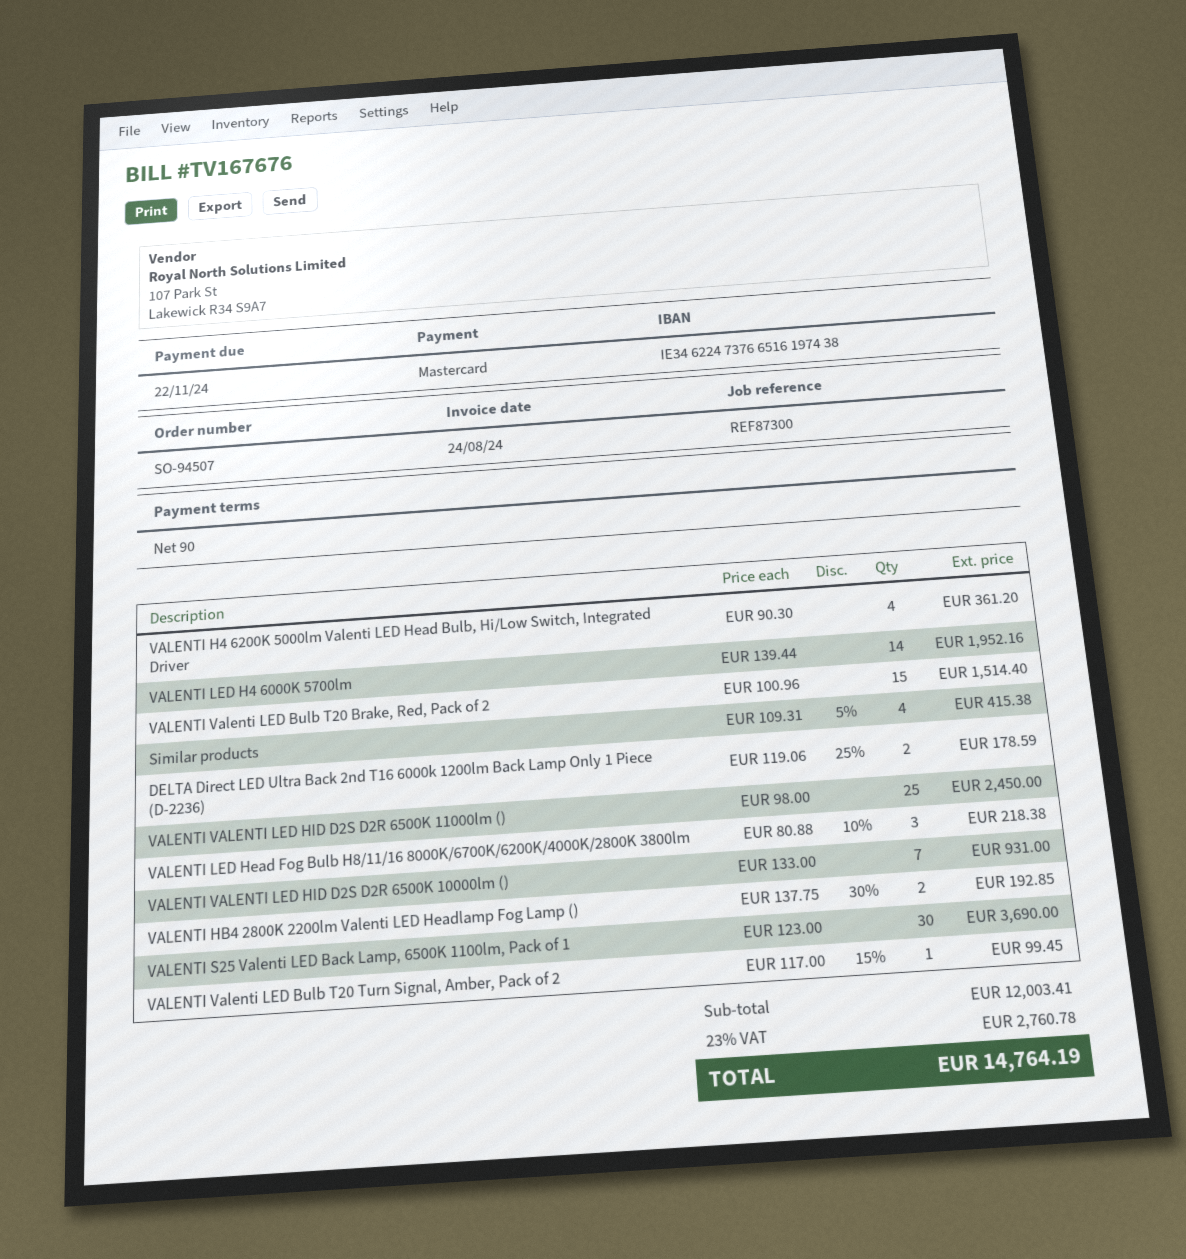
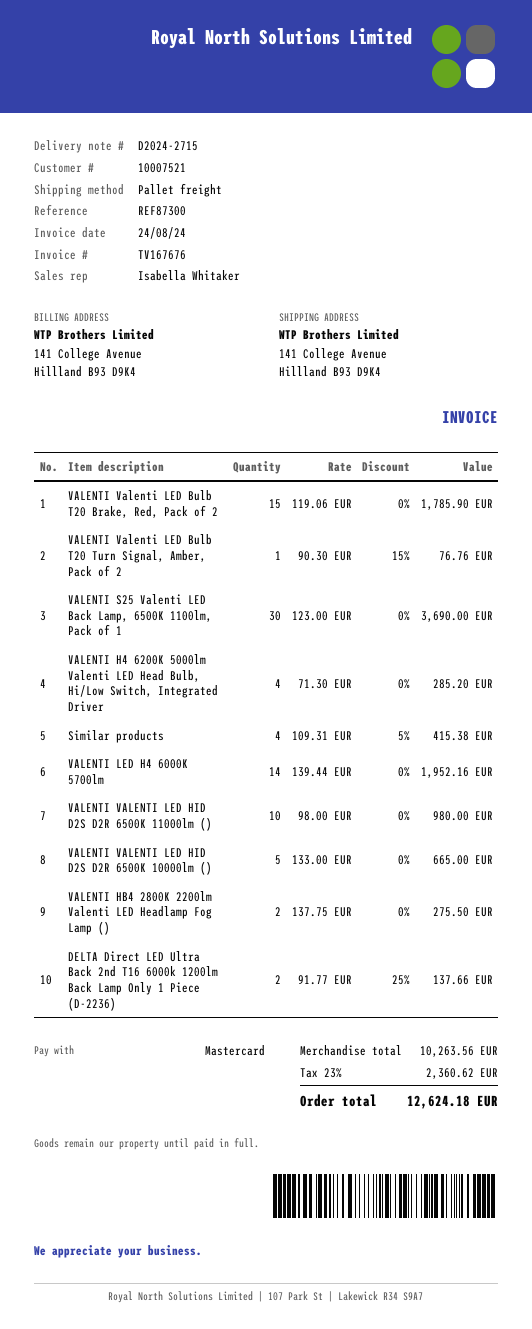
VALENTI H4 6200K 5000lm Valenti LED Head Bulb, Hi/Low Switch, Integrated Driver: 4 x 90.30 = 361.20 -> 4 x 71.30 = 285.20
VALENTI Valenti LED Bulb T20 Brake, Red, Pack of 2: 15 x 100.96 = 1514.40 -> 15 x 119.06 = 1785.90
DELTA Direct LED Ultra Back 2nd T16 6000k 1200lm Back Lamp Only 1 Piece (D-2236): 2 x 119.06 - 25% = 178.59 -> 2 x 91.77 - 25% = 137.66
VALENTI VALENTI LED HID D2S D2R 6500K 11000lm (): 25 x 98.00 = 2450.00 -> 10 x 98.00 = 980.00
VALENTI LED Head Fog Bulb H8/11/16 8000K/6700K/6200K/4000K/2800K 3800lm: 3 x 80.88 - 10% = 218.38 -> none
VALENTI VALENTI LED HID D2S D2R 6500K 10000lm (): 7 x 133.00 = 931.00 -> 5 x 133.00 = 665.00
VALENTI HB4 2800K 2200lm Valenti LED Headlamp Fog Lamp (): 2 x 137.75 - 30% = 192.85 -> 2 x 137.75 = 275.50
VALENTI Valenti LED Bulb T20 Turn Signal, Amber, Pack of 2: 1 x 117.00 - 15% = 99.45 -> 1 x 90.30 - 15% = 76.76
subtotal: 12003.41 -> 10263.56
tax: 23% = 2760.78 -> 23% = 2360.62
total: 14764.19 -> 12624.18

